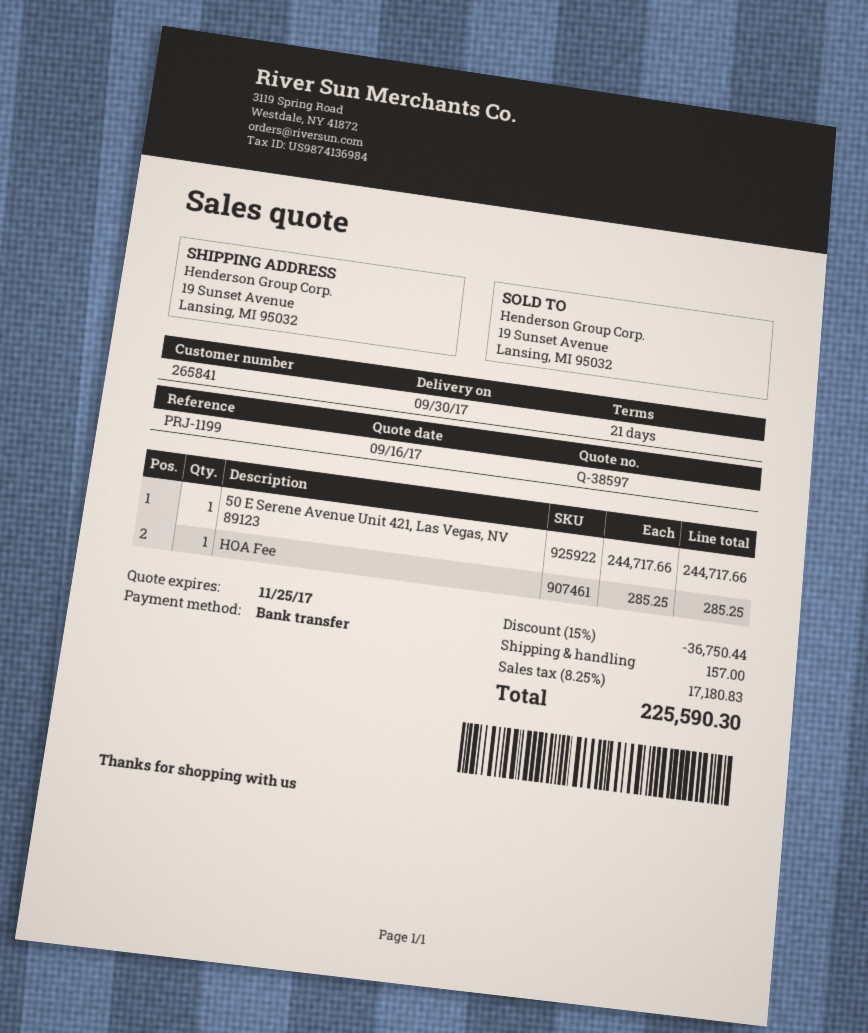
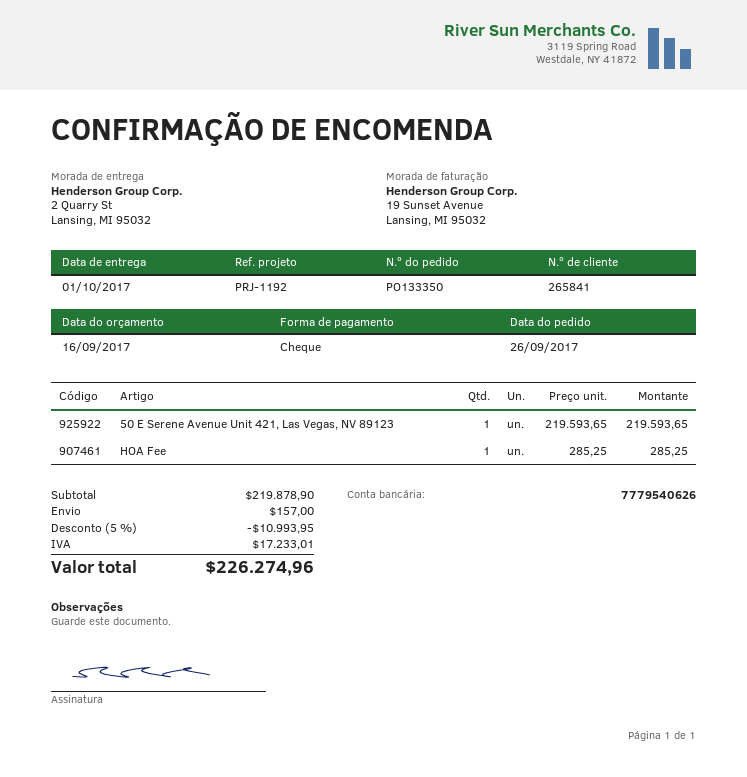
delivery date: 2017-09-30 -> 2017-10-01
reference: PRJ-1199 -> PRJ-1192
payment method: bank transfer -> cheque
ship to: 19 Sunset Avenue, Lansing, MI 95032 -> 2 Quarry St, Lansing, MI 95032
50 E Serene Avenue Unit 421, Las Vegas, NV 89123: 1 x 244717.66 = 244717.66 -> 1 x 219593.65 = 219593.65
discount: 15% = 36750.44 -> 5% = 10993.95
tax: 17180.83 -> 17233.01
total: 225590.30 -> 226274.96

